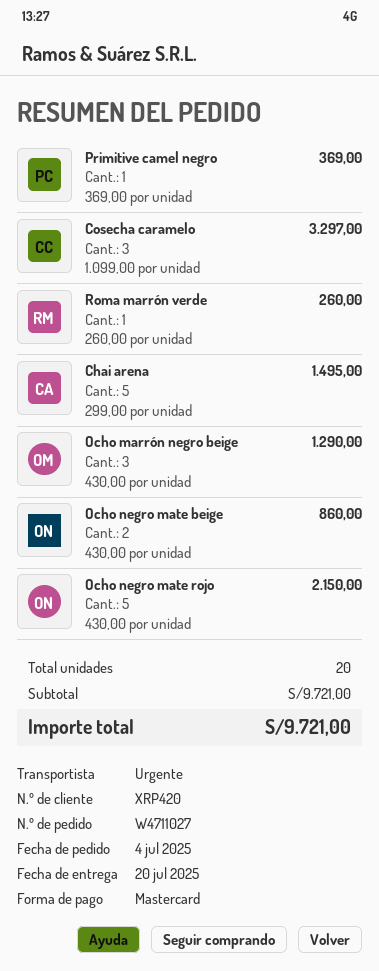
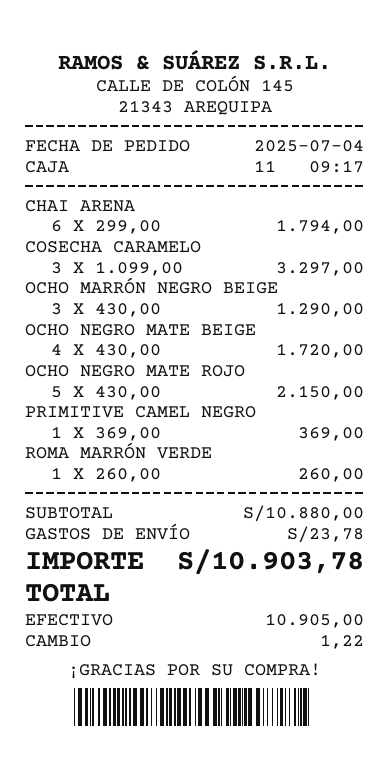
payment method: Mastercard -> cash
Chai arena: 5 x 299.00 = 1495.00 -> 6 x 299.00 = 1794.00
Ocho negro mate beige: 2 x 430.00 = 860.00 -> 4 x 430.00 = 1720.00
subtotal: 9721.00 -> 10880.00
shipping: none -> 23.78
total: 9721.00 -> 10903.78

